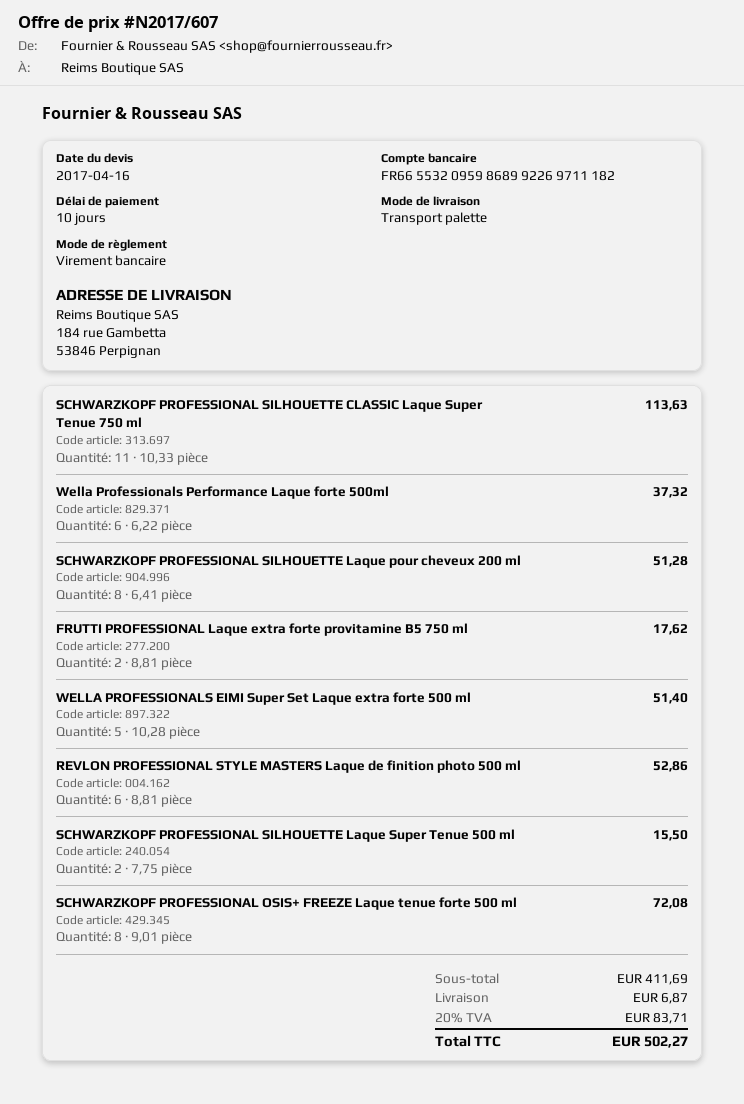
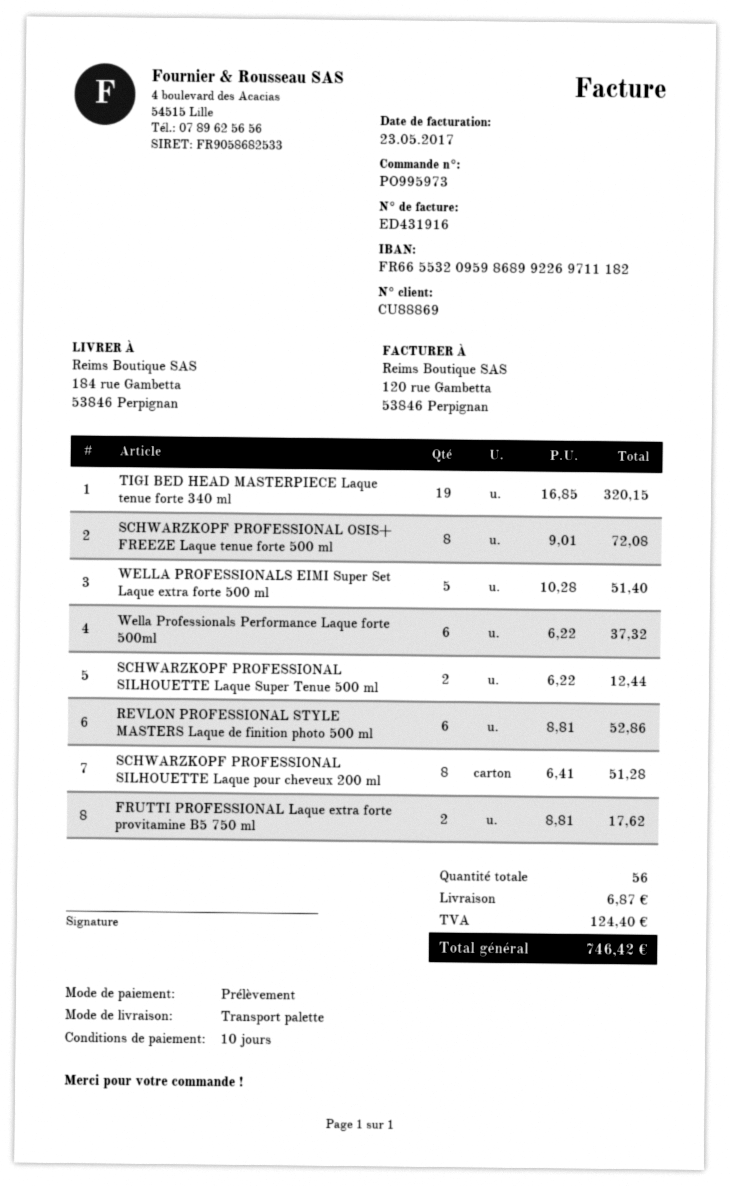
payment method: bank transfer -> direct debit
SCHWARZKOPF PROFESSIONAL SILHOUETTE CLASSIC Laque Super Tenue 750 ml: 11 x 10.33 = 113.63 -> none
SCHWARZKOPF PROFESSIONAL SILHOUETTE Laque Super Tenue 500 ml: 2 x 7.75 = 15.50 -> 2 x 6.22 = 12.44
TIGI BED HEAD MASTERPIECE Laque tenue forte 340 ml: none -> 19 x 16.85 = 320.15
tax: 83.71 -> 124.40
total: 502.27 -> 746.42

